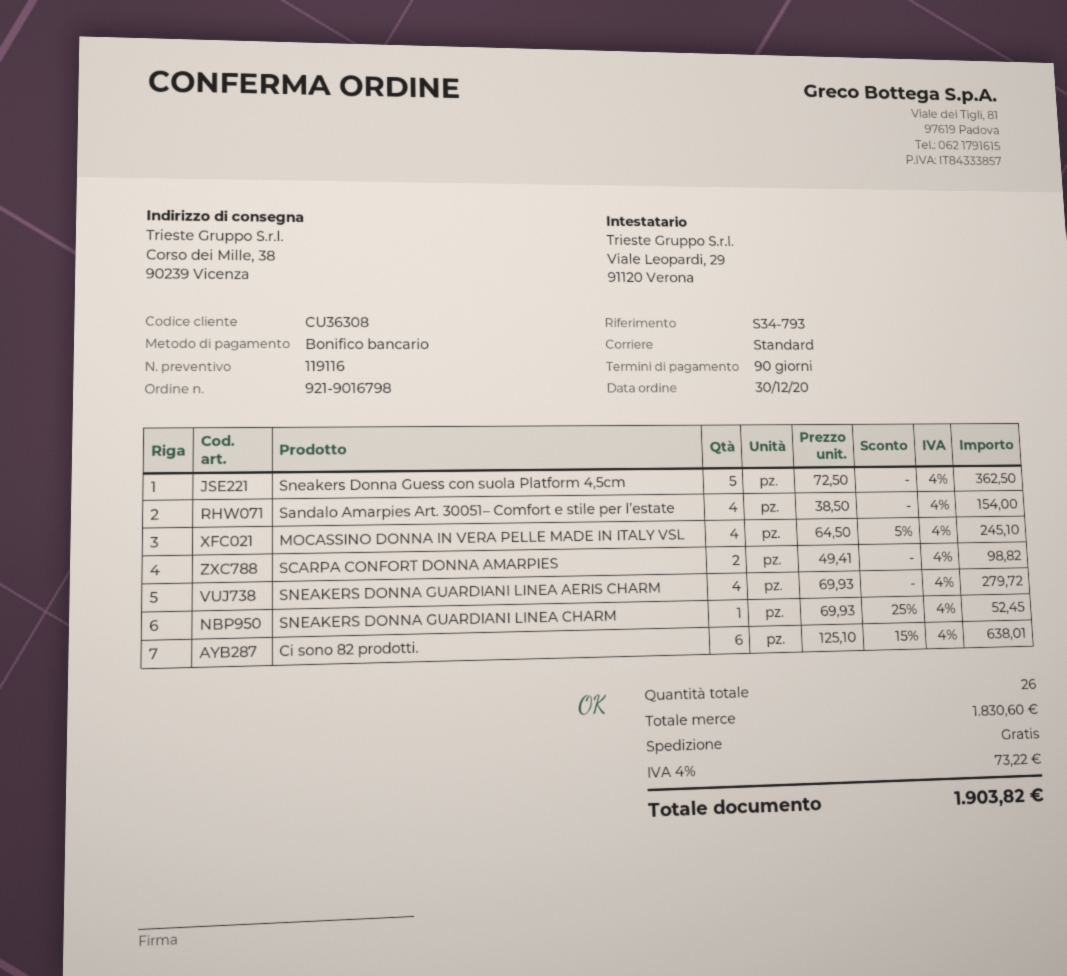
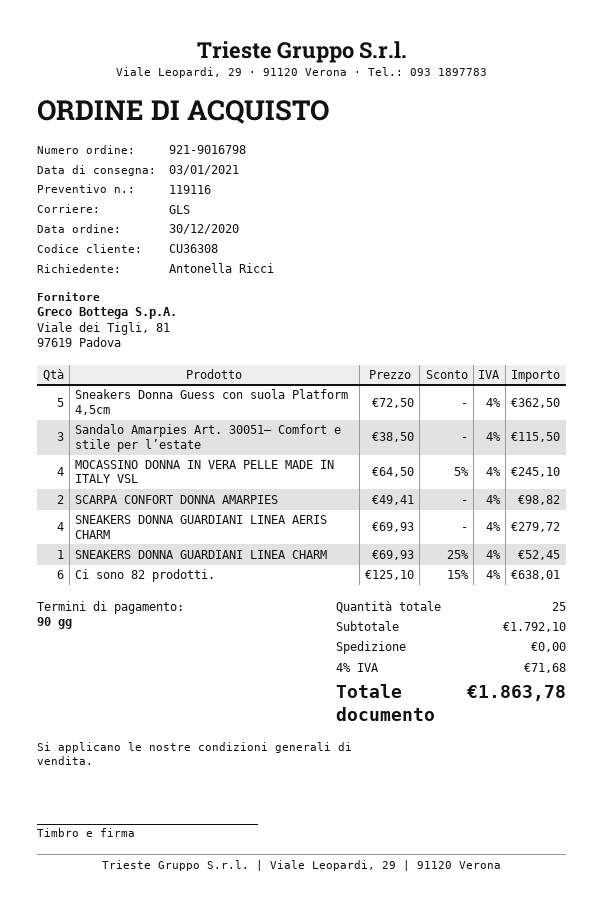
shipping method: standard -> GLS
Sandalo Amarpies Art. 30051– Comfort e stile per l’estate: 4 x 38.50 = 154.00 -> 3 x 38.50 = 115.50
total quantity: 26 -> 25
subtotal: 1830.60 -> 1792.10
tax: 4% = 73.22 -> 4% = 71.68
total: 1903.82 -> 1863.78

